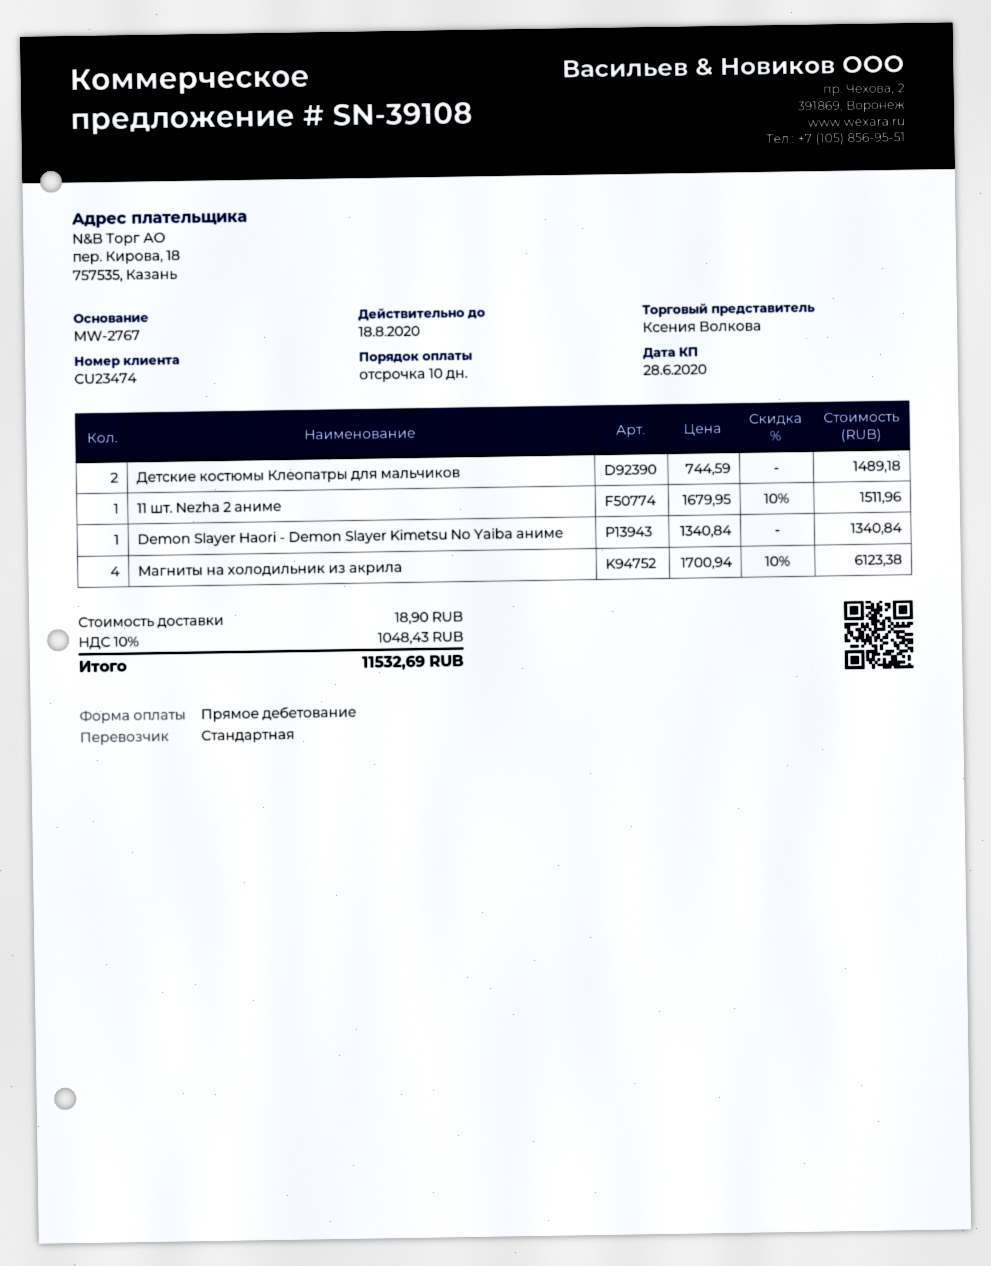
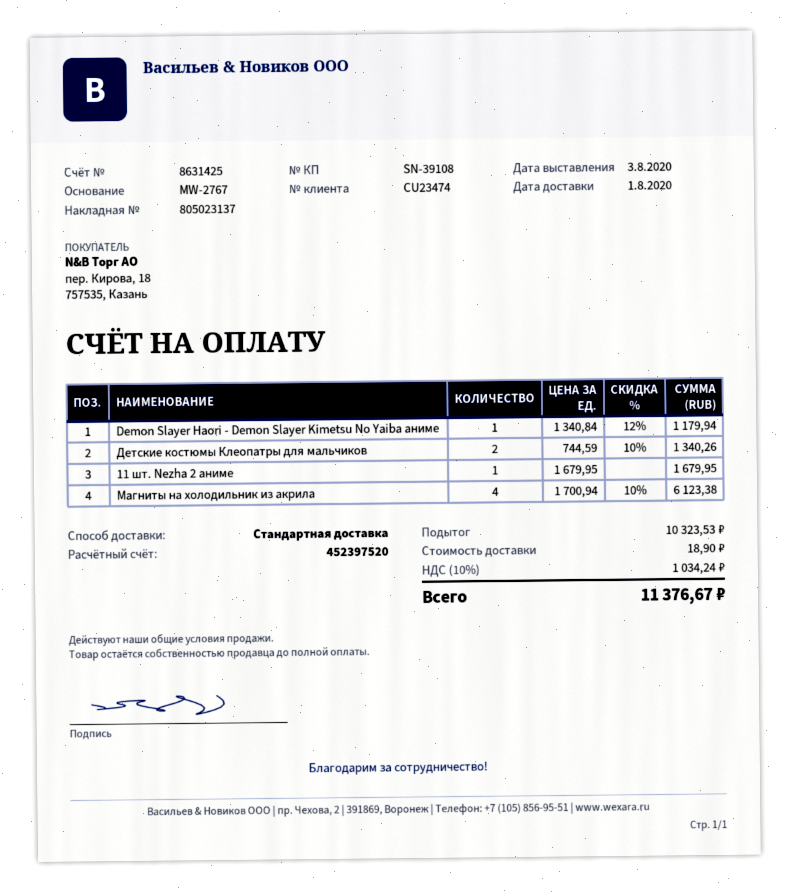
Детские костюмы Клеопатры для мальчиков: 2 x 744.59 = 1489.18 -> 2 x 744.59 - 10% = 1340.26
11 шт. Nezha 2 аниме: 1 x 1679.95 - 10% = 1511.96 -> 1 x 1679.95 = 1679.95
Demon Slayer Haori - Demon Slayer Kimetsu No Yaiba аниме: 1 x 1340.84 = 1340.84 -> 1 x 1340.84 - 12% = 1179.94
tax: 10% = 1048.43 -> 10% = 1034.24
total: 11532.69 -> 11376.67

